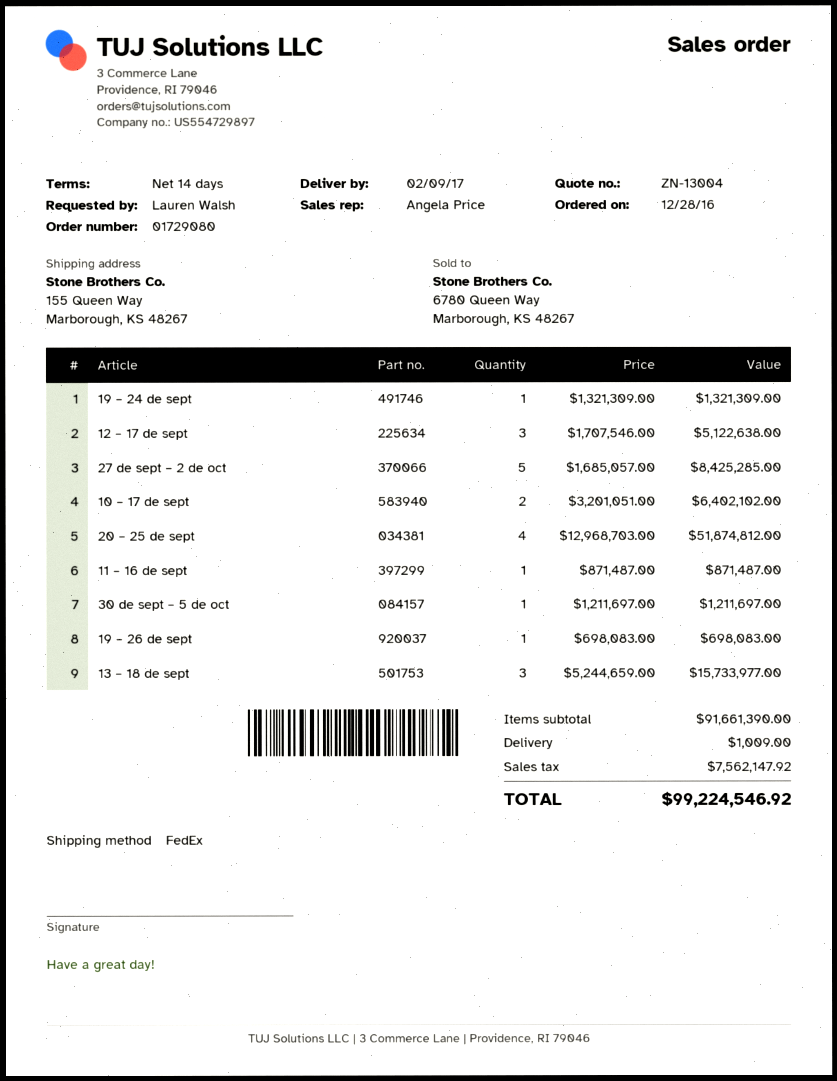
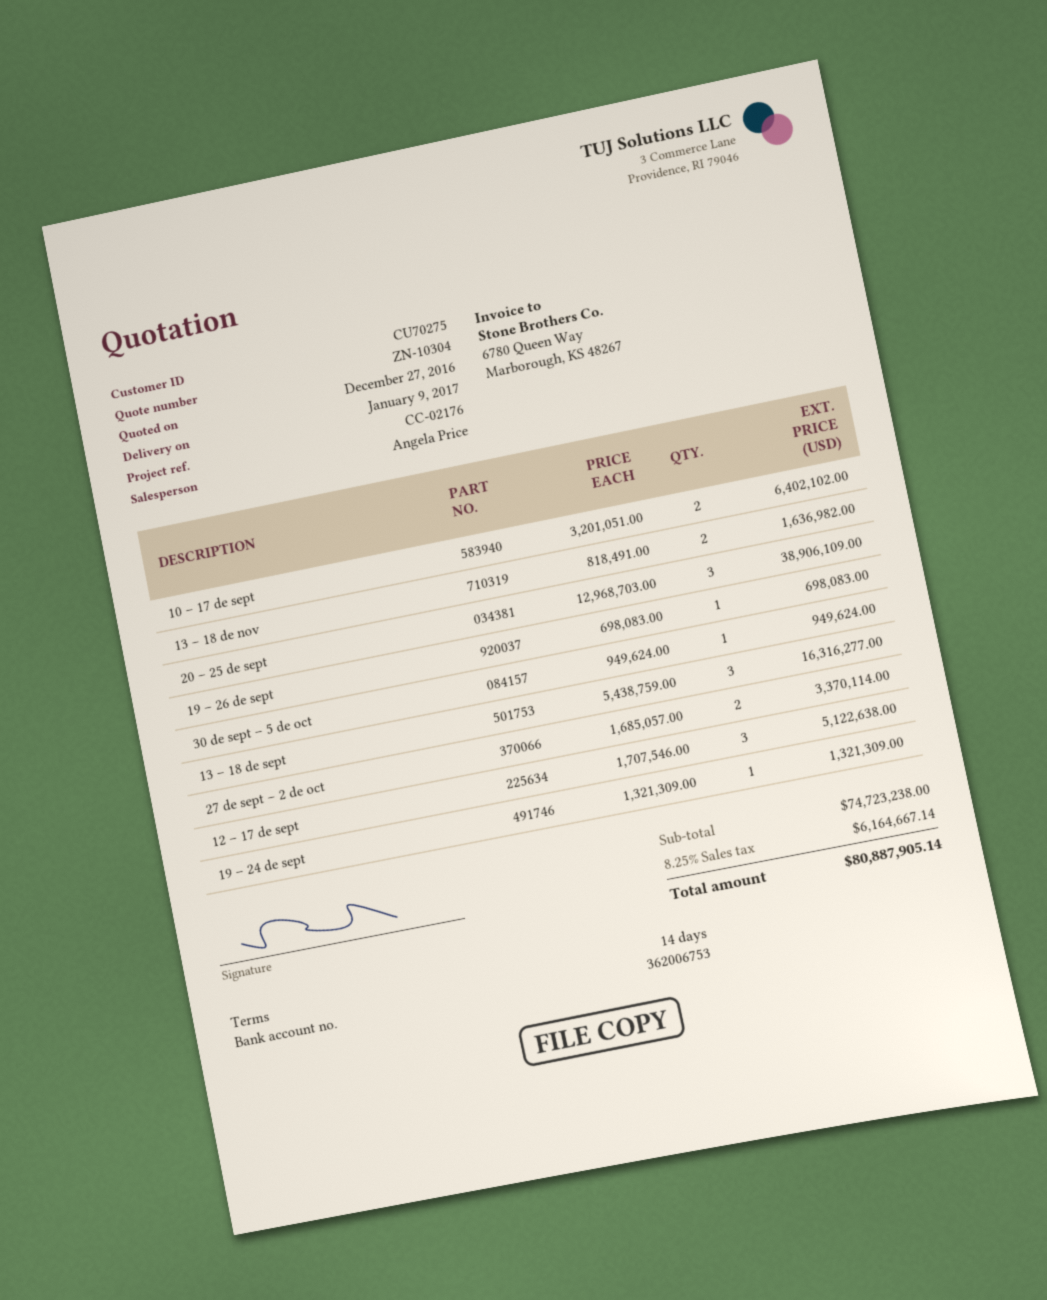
quote number: ZN-13004 -> ZN-10304
delivery date: 2017-02-09 -> 2017-01-09
27 de sept – 2 de oct: 5 x 1685057.00 = 8425285.00 -> 2 x 1685057.00 = 3370114.00
20 – 25 de sept: 4 x 12968703.00 = 51874812.00 -> 3 x 12968703.00 = 38906109.00
11 – 16 de sept: 1 x 871487.00 = 871487.00 -> none
30 de sept – 5 de oct: 1 x 1211697.00 = 1211697.00 -> 1 x 949624.00 = 949624.00
13 – 18 de sept: 3 x 5244659.00 = 15733977.00 -> 3 x 5438759.00 = 16316277.00
13 – 18 de nov: none -> 2 x 818491.00 = 1636982.00
subtotal: 91661390.00 -> 74723238.00
shipping: 1009.00 -> none
tax: 7562147.92 -> 6164667.14
total: 99224546.92 -> 80887905.14

